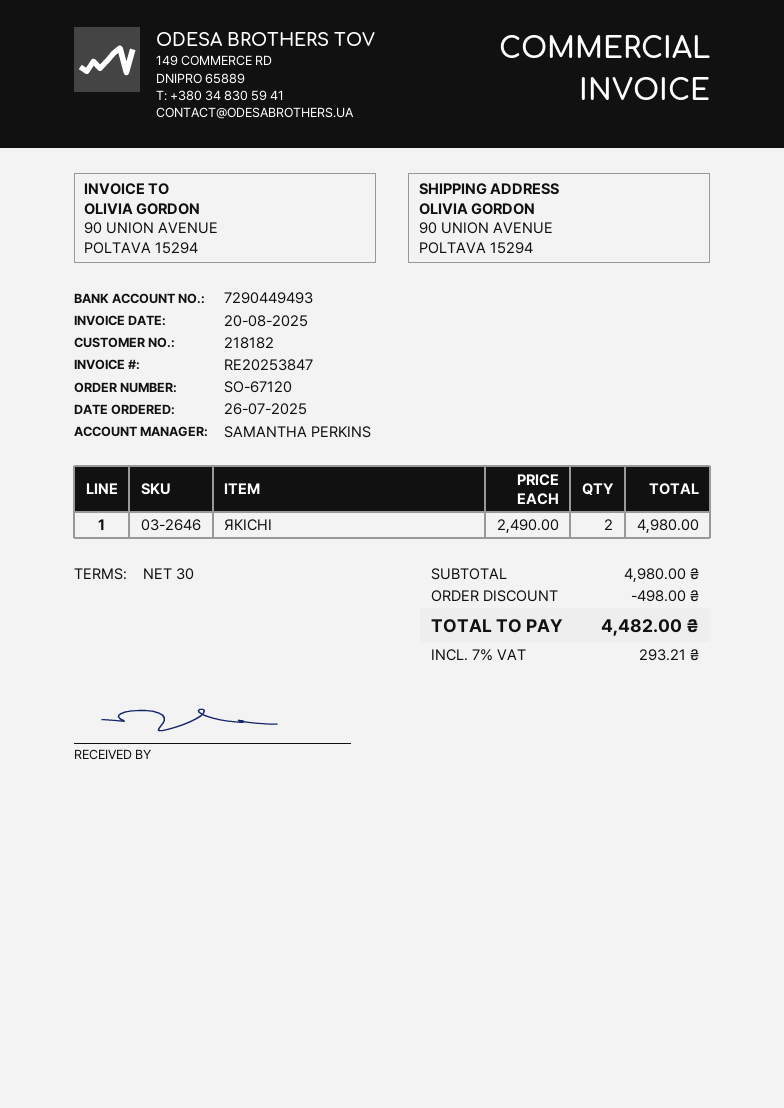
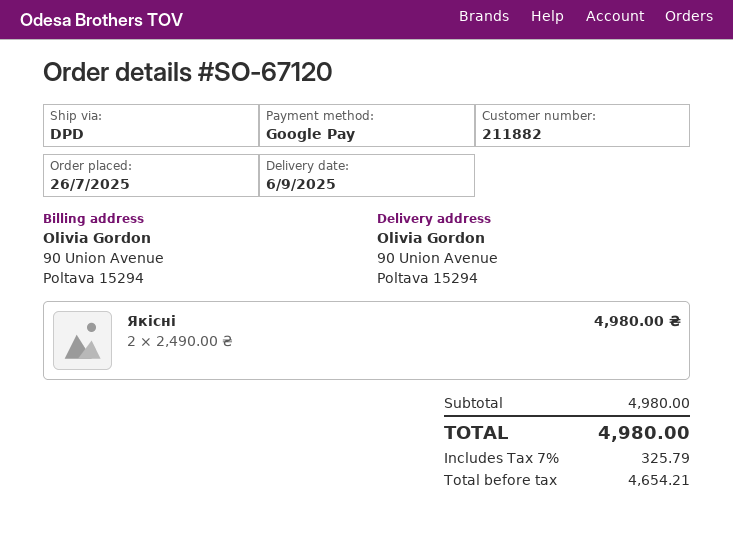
customer number: 218182 -> 211882
discount: 498.00 -> none
tax: 7% = 293.21 -> 7% = 325.79
total: 4482.00 -> 4980.00

